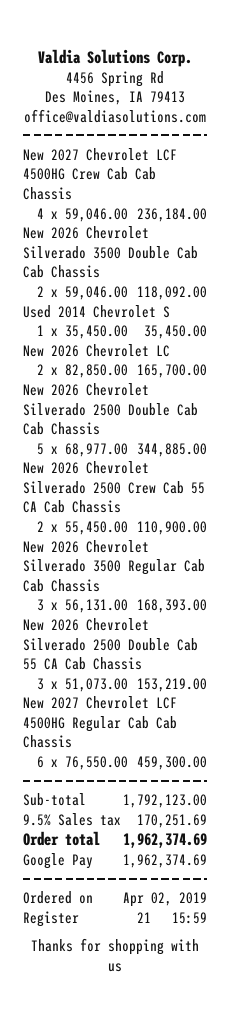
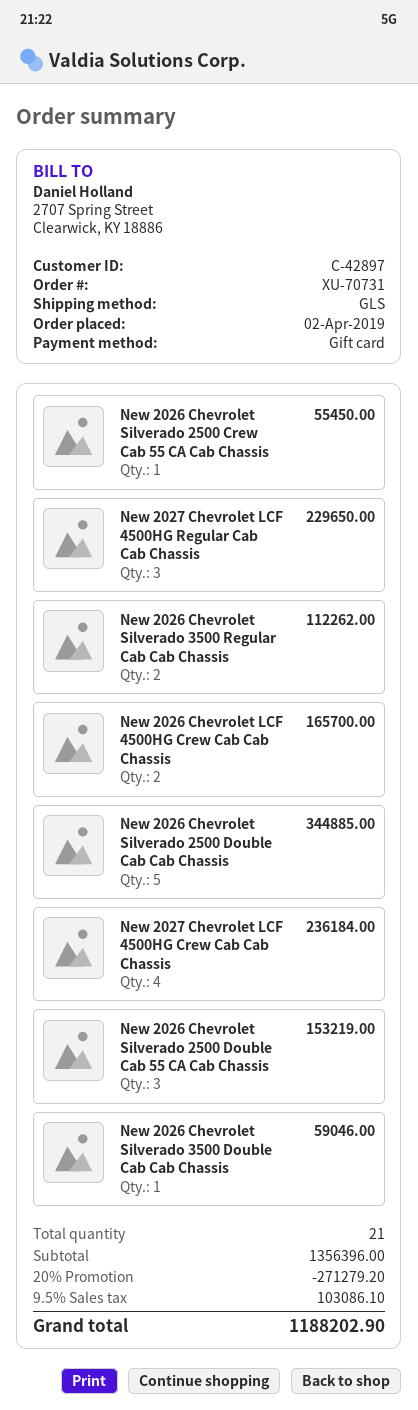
payment method: Google Pay -> gift card
New 2026 Chevrolet Silverado 3500 Double Cab Cab Chassis: 2 for 118092.00 -> 1 for 59046.00
Used 2014 Chevrolet S: 1 for 35450.00 -> none
New 2026 Chevrolet Silverado 2500 Crew Cab 55 CA Cab Chassis: 2 for 110900.00 -> 1 for 55450.00
New 2026 Chevrolet Silverado 3500 Regular Cab Cab Chassis: 3 for 168393.00 -> 2 for 112262.00
New 2027 Chevrolet LCF 4500HG Regular Cab Cab Chassis: 6 for 459300.00 -> 3 for 229650.00
subtotal: 1792123.00 -> 1356396.00
discount: none -> 20% = 271279.20
tax: 9.5% = 170251.69 -> 9.5% = 103086.10
total: 1962374.69 -> 1188202.90

